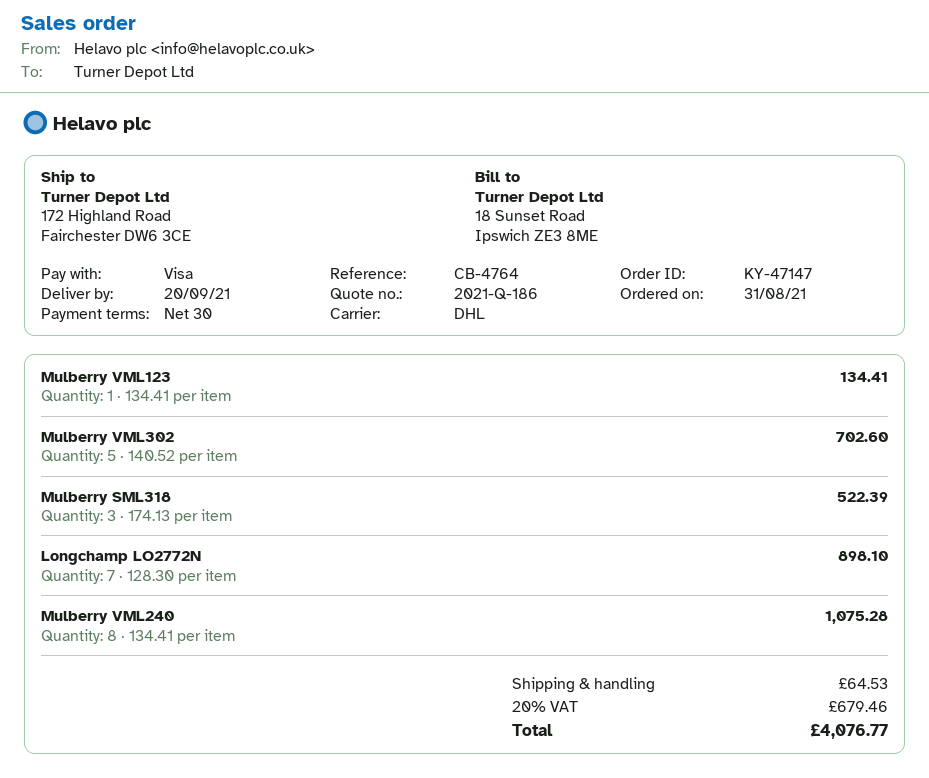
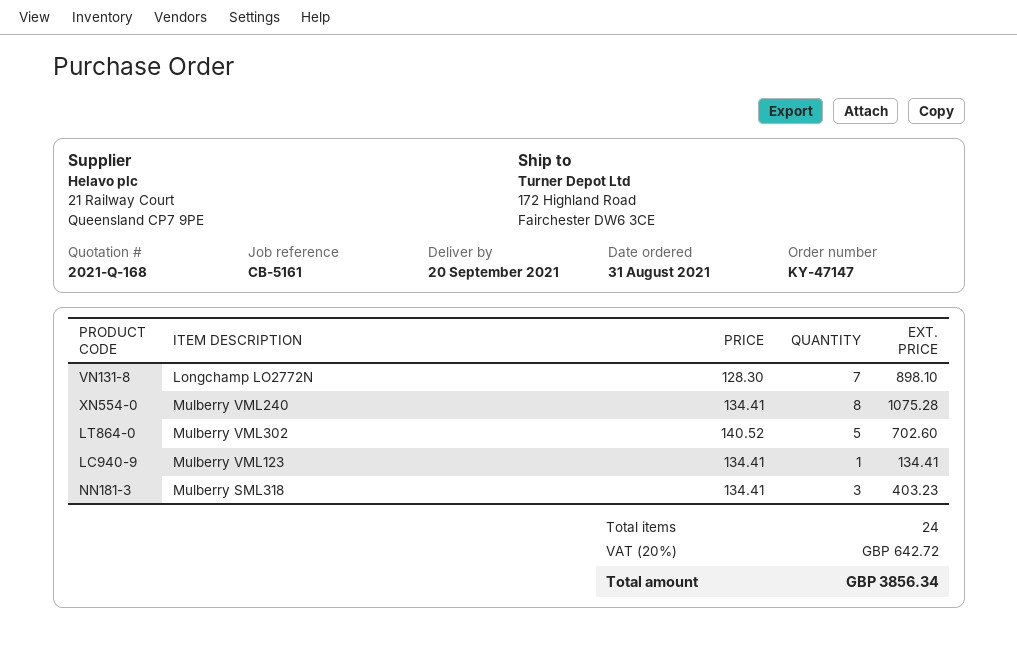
quote number: 2021-Q-186 -> 2021-Q-168
reference: CB-4764 -> CB-5161
Mulberry SML318: 3 x 174.13 = 522.39 -> 3 x 134.41 = 403.23
shipping: 64.53 -> none
tax: 20% = 679.46 -> 20% = 642.72
total: 4076.77 -> 3856.34

